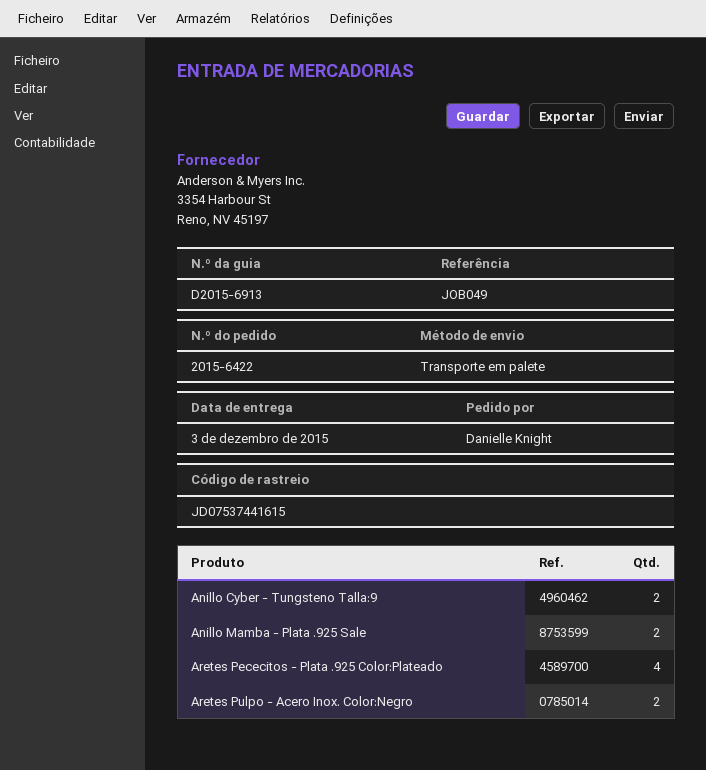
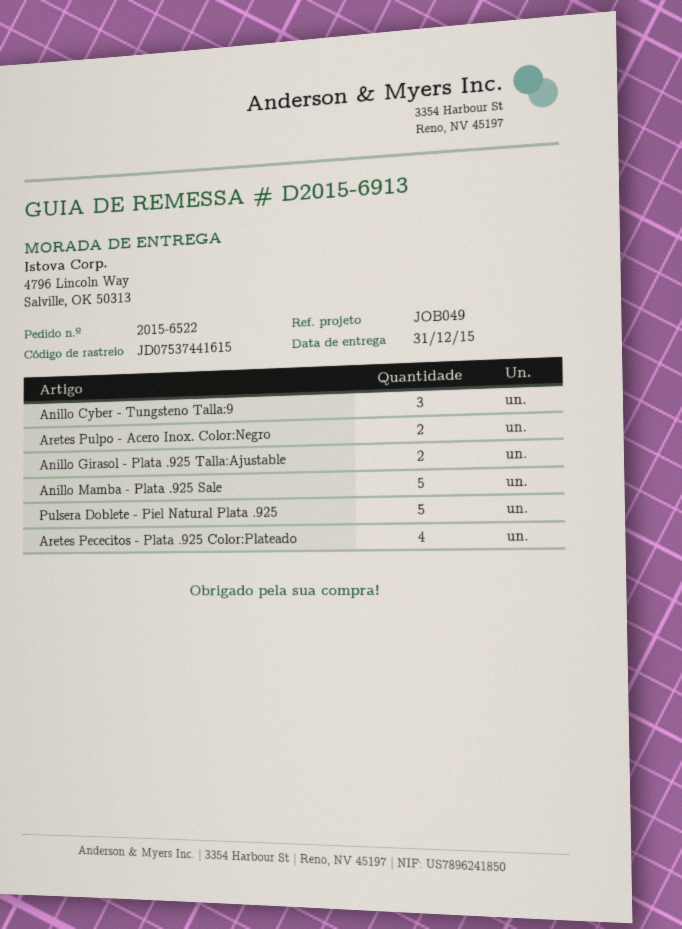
order number: 2015-6422 -> 2015-6522
delivery date: 2015-12-03 -> 2015-12-31
Anillo Cyber - Tungsteno Talla:9: 2 -> 3
Anillo Mamba - Plata .925 Sale: 2 -> 5
Anillo Girasol - Plata .925 Talla:Ajustable: none -> 2
Pulsera Doblete - Piel Natural Plata .925: none -> 5

